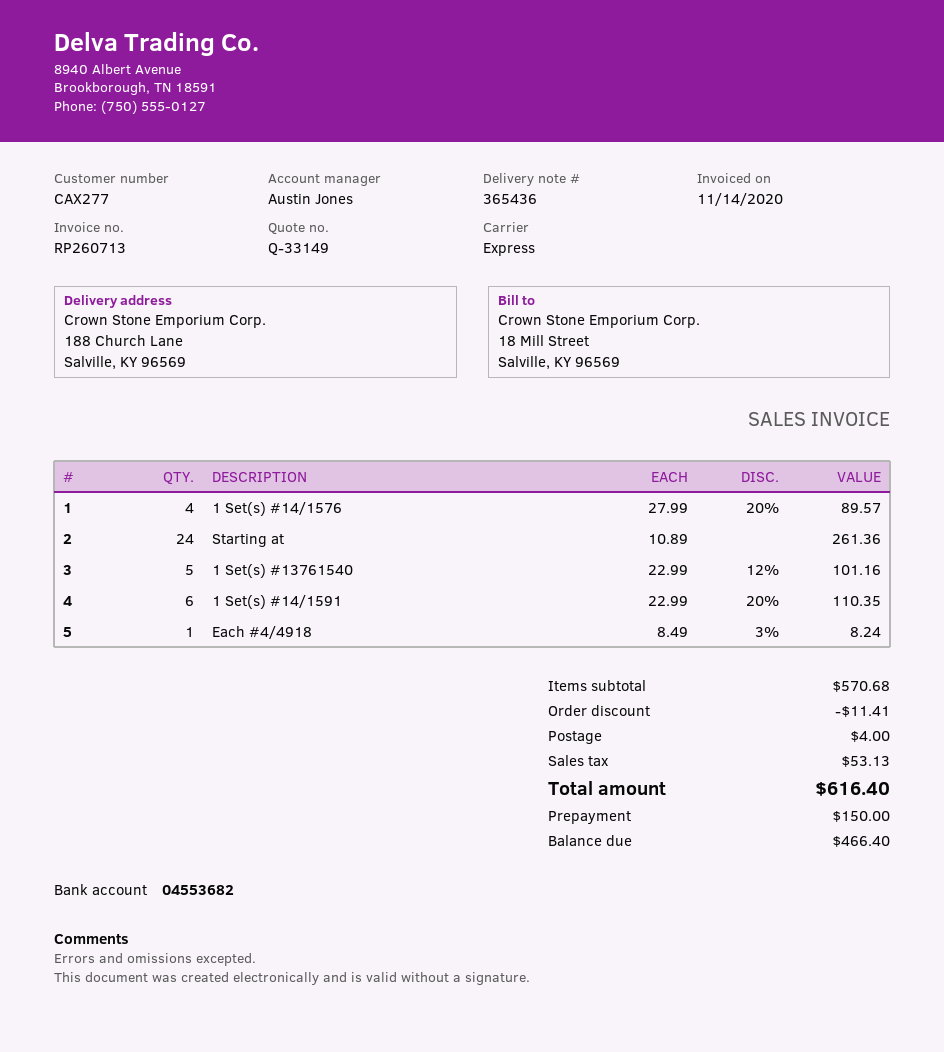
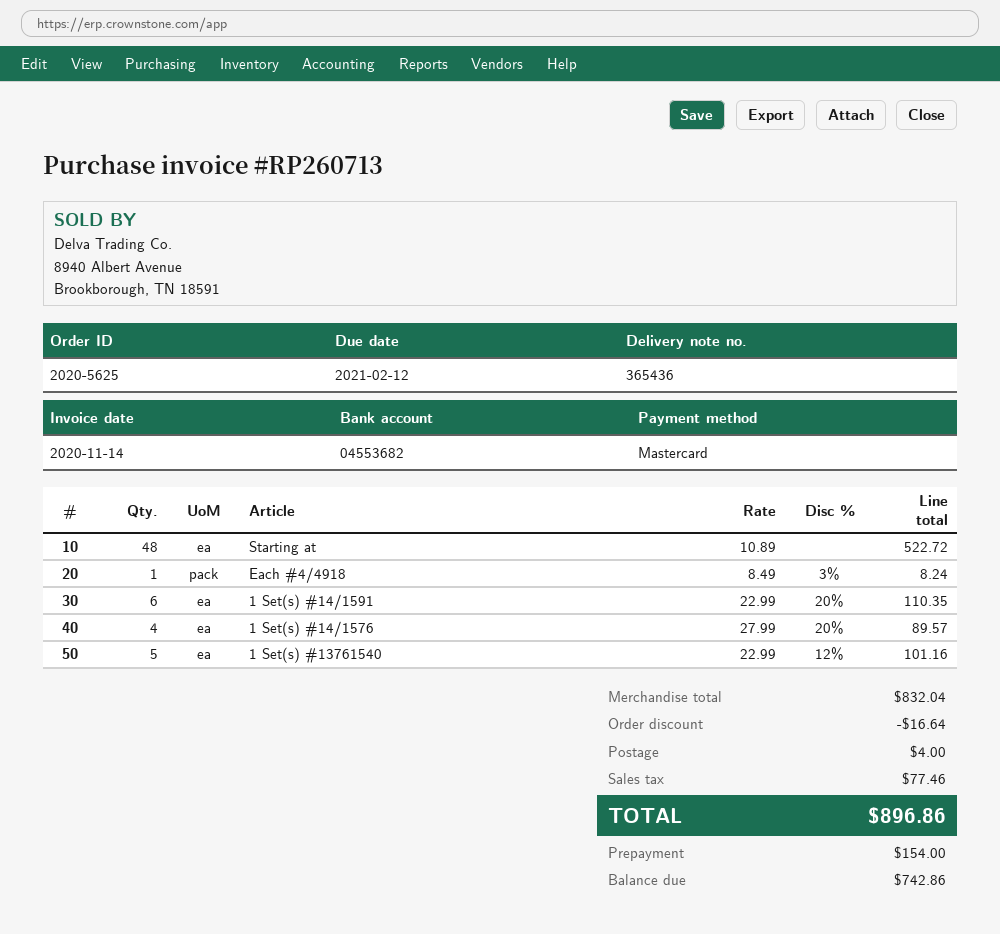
Starting at: 24 x 10.89 = 261.36 -> 48 x 10.89 = 522.72
subtotal: 570.68 -> 832.04
discount: 11.41 -> 16.64
tax: 53.13 -> 77.46
total: 616.40 -> 896.86
deposit: 150.00 -> 154.00
balance: 466.40 -> 742.86

